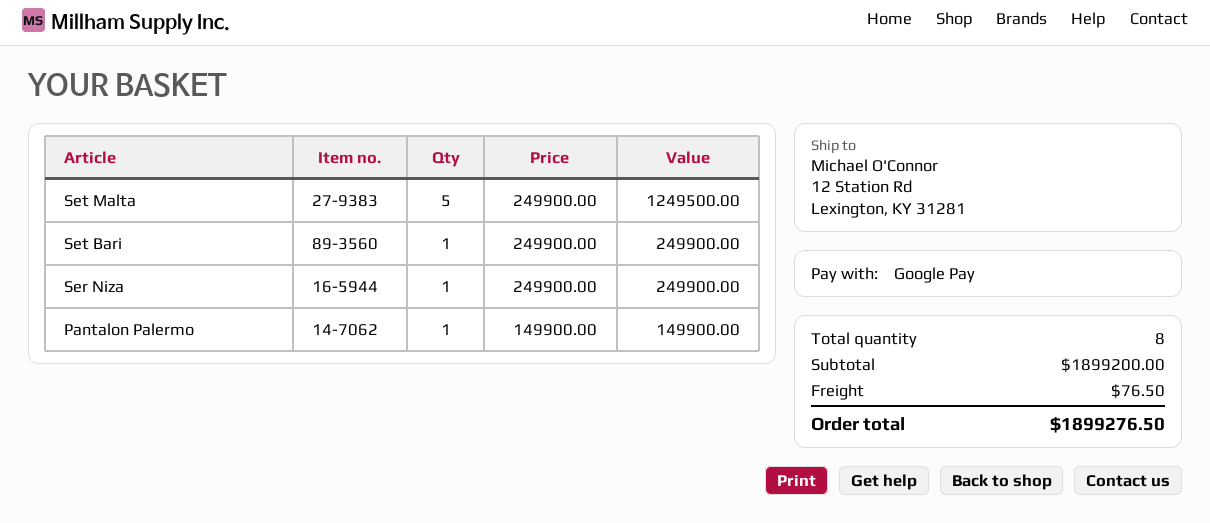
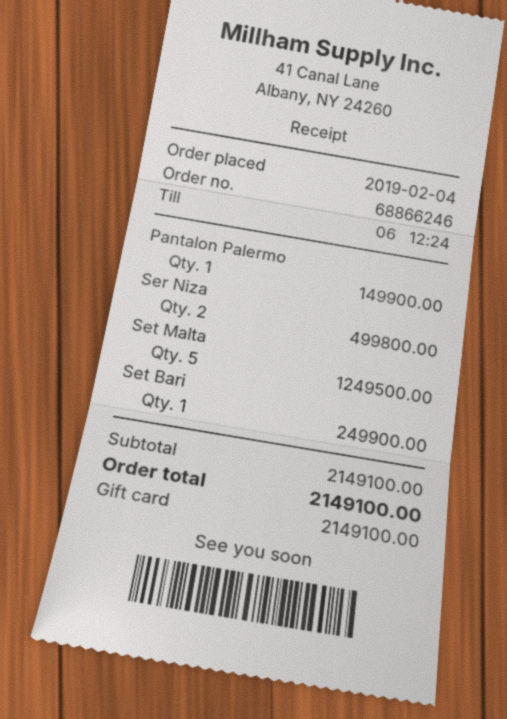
payment method: Google Pay -> gift card
Ser Niza: 1 for 249900.00 -> 2 for 499800.00
subtotal: 1899200.00 -> 2149100.00
shipping: 76.50 -> none
total: 1899276.50 -> 2149100.00

